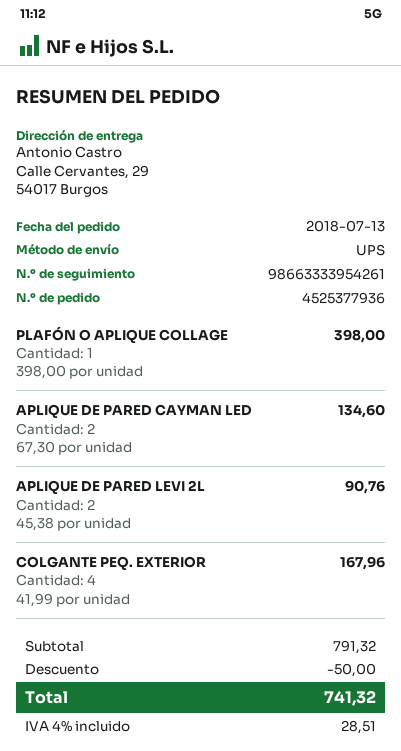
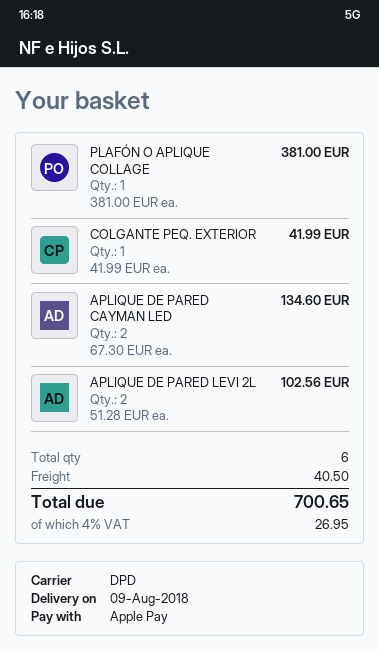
shipping method: UPS -> DPD
PLAFÓN O APLIQUE COLLAGE: 1 x 398.00 = 398.00 -> 1 x 381.00 = 381.00
APLIQUE DE PARED LEVI 2L: 2 x 45.38 = 90.76 -> 2 x 51.28 = 102.56
COLGANTE PEQ. EXTERIOR: 4 x 41.99 = 167.96 -> 1 x 41.99 = 41.99
discount: 50.00 -> none
shipping: none -> 40.50
tax: 4% = 28.51 -> 4% = 26.95
total: 741.32 -> 700.65

